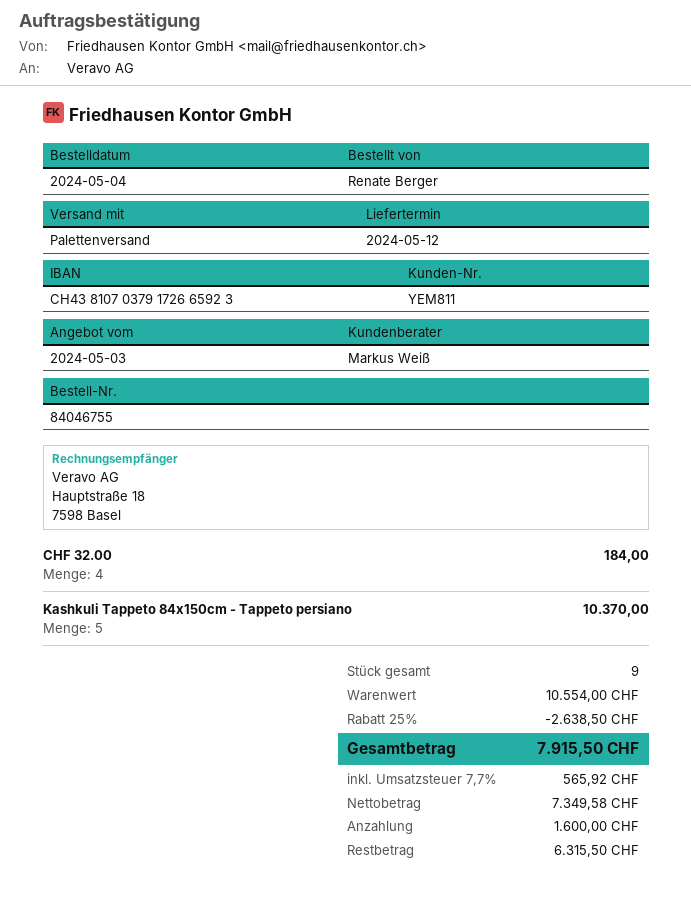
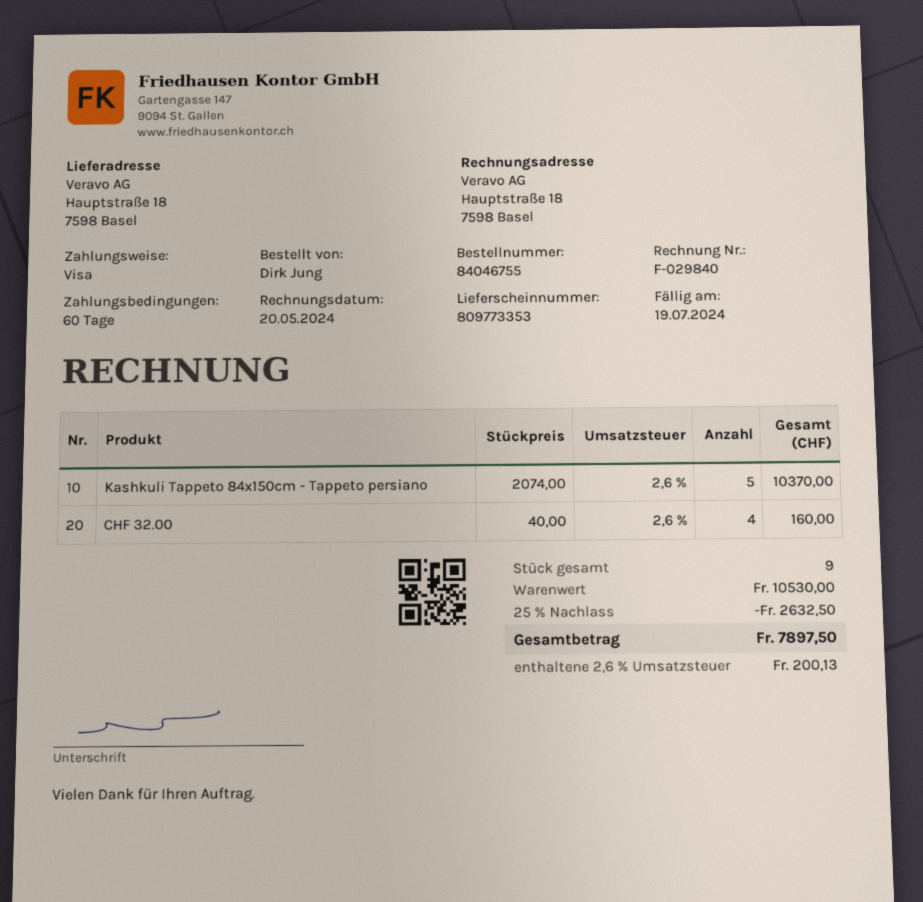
ordered by: Renate Berger -> Dirk Jung
CHF 32.00: 4 for 184.00 -> 4 for 160.00
subtotal: 10554.00 -> 10530.00
discount: 25% = 2638.50 -> 25% = 2632.50
tax: 7.7% = 565.92 -> 2.6% = 200.13
total: 7915.50 -> 7897.50

